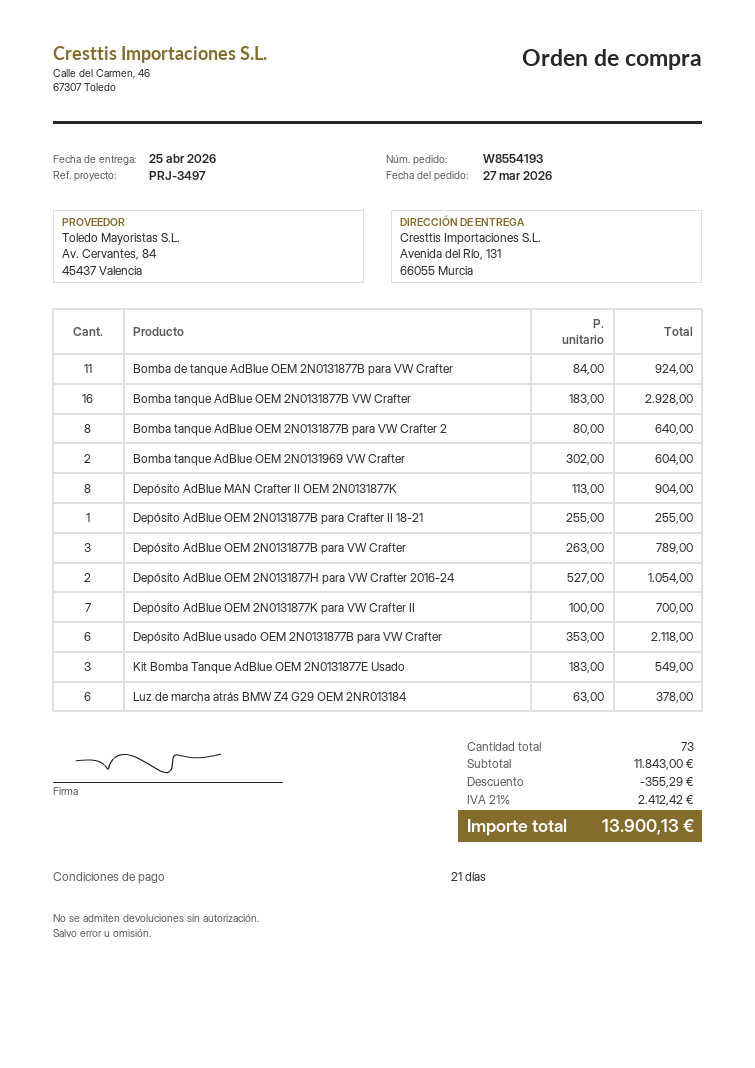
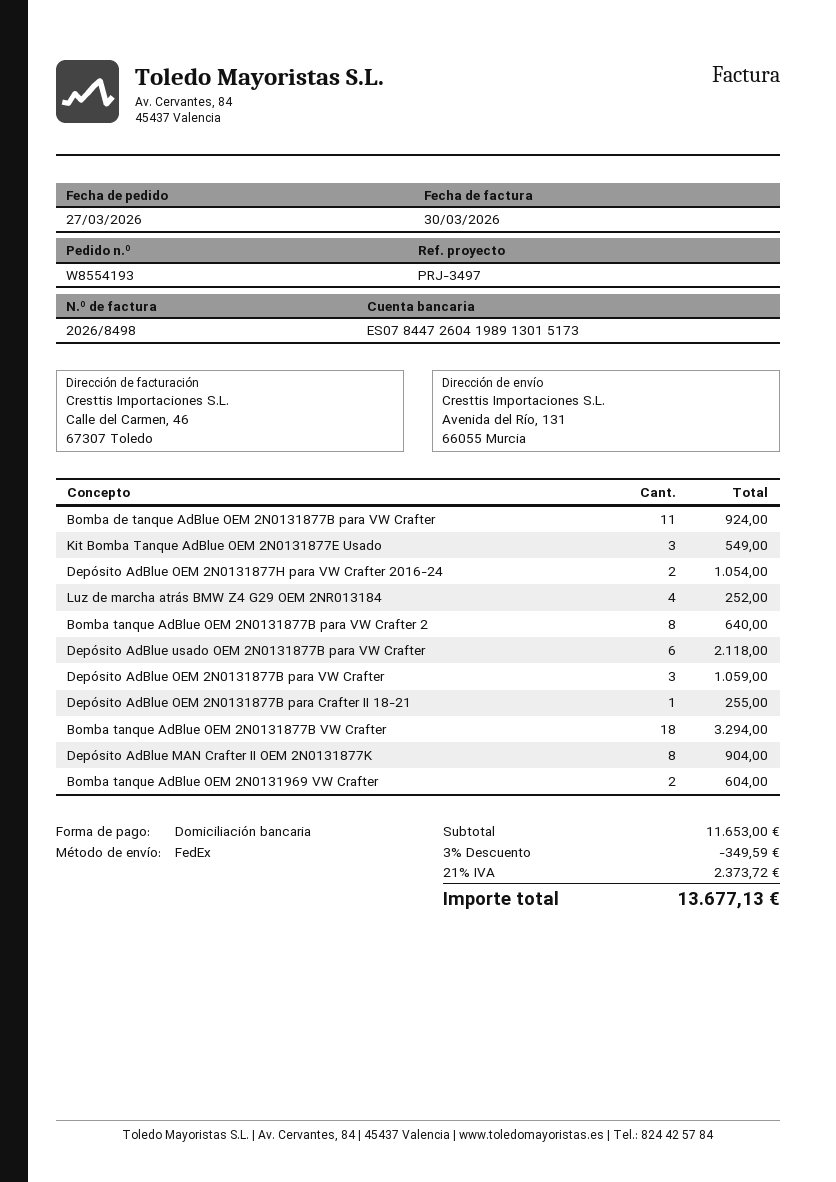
Bomba tanque AdBlue OEM 2N0131877B VW Crafter: 16 for 2928.00 -> 18 for 3294.00
Depósito AdBlue OEM 2N0131877B para VW Crafter: 3 for 789.00 -> 3 for 1059.00
Depósito AdBlue OEM 2N0131877K para VW Crafter II: 7 for 700.00 -> none
Luz de marcha atrás BMW Z4 G29 OEM 2NR013184: 6 for 378.00 -> 4 for 252.00
subtotal: 11843.00 -> 11653.00
discount: 355.29 -> 349.59
tax: 21% = 2412.42 -> 21% = 2373.72
total: 13900.13 -> 13677.13

